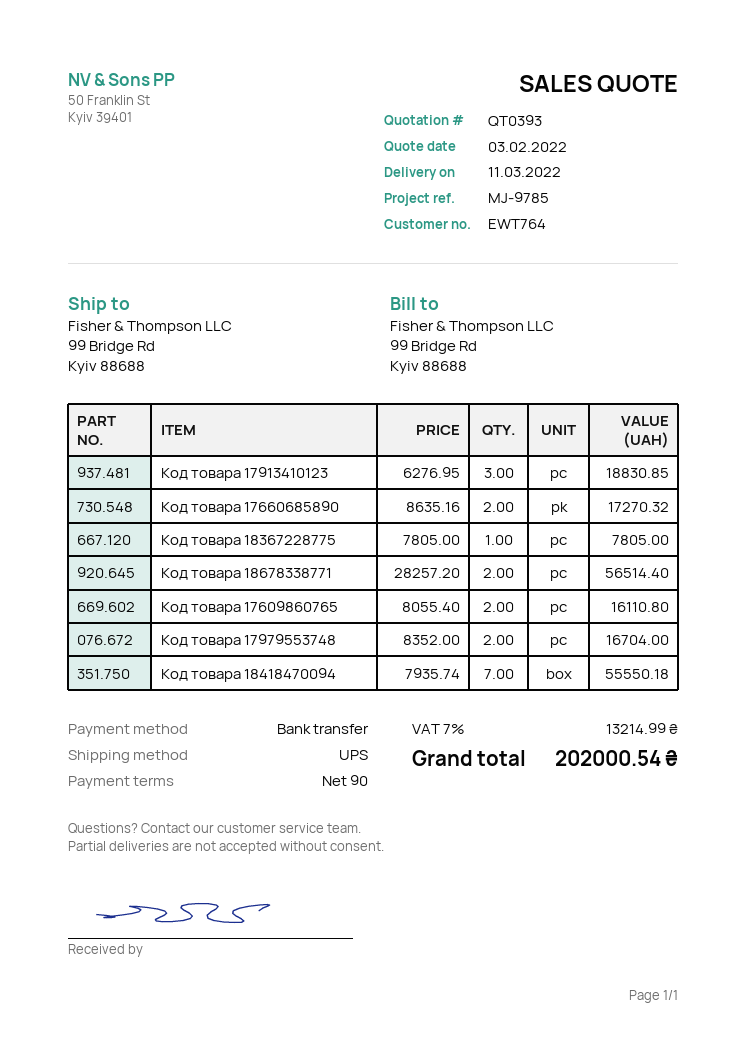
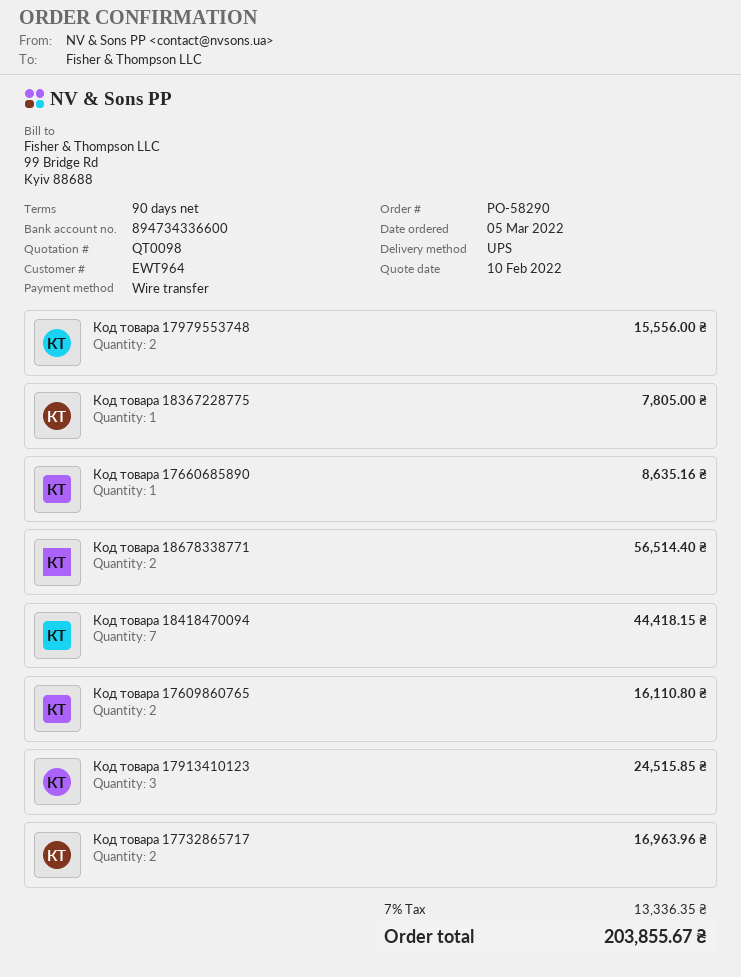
quote number: QT0393 -> QT0098
quote date: 2022-02-03 -> 2022-02-10
customer number: EWT764 -> EWT964
Код товара 17913410123: 3 for 18830.85 -> 3 for 24515.85
Код товара 17660685890: 2 for 17270.32 -> 1 for 8635.16
Код товара 17979553748: 2 for 16704.00 -> 2 for 15556.00
Код товара 18418470094: 7 for 55550.18 -> 7 for 44418.15
Код товара 17732865717: none -> 2 for 16963.96
tax: 7% = 13214.99 -> 7% = 13336.35
total: 202000.54 -> 203855.67

